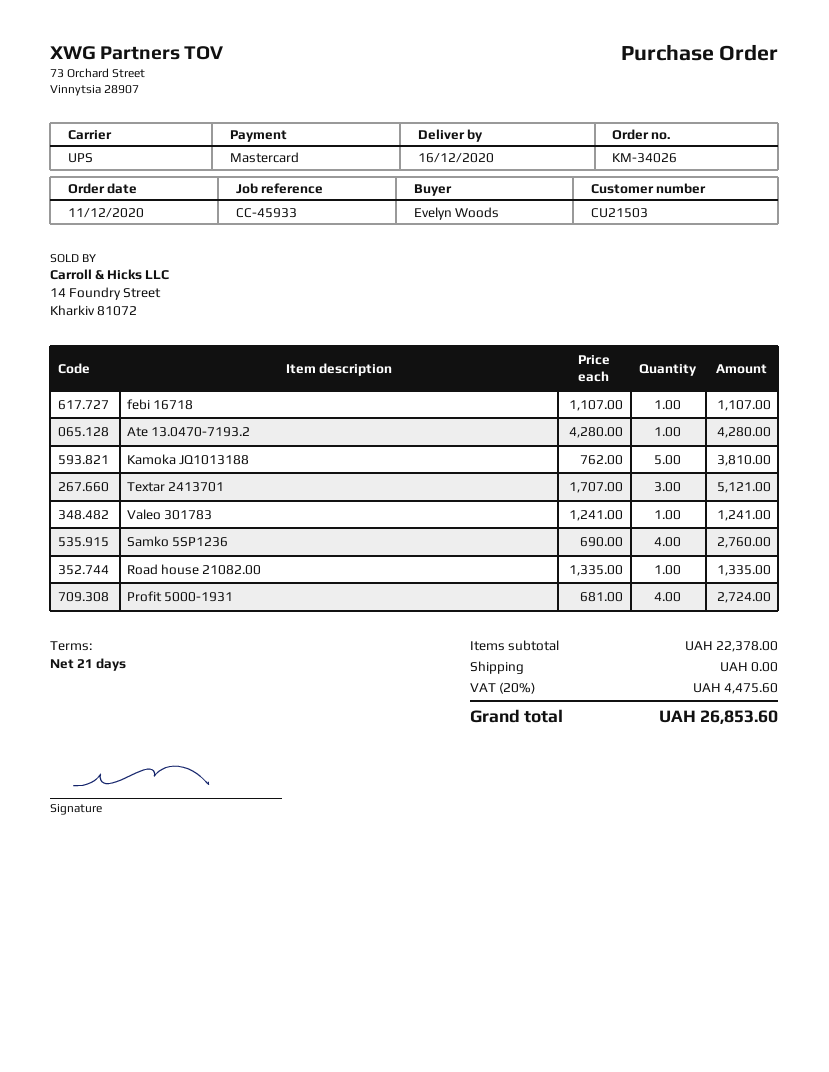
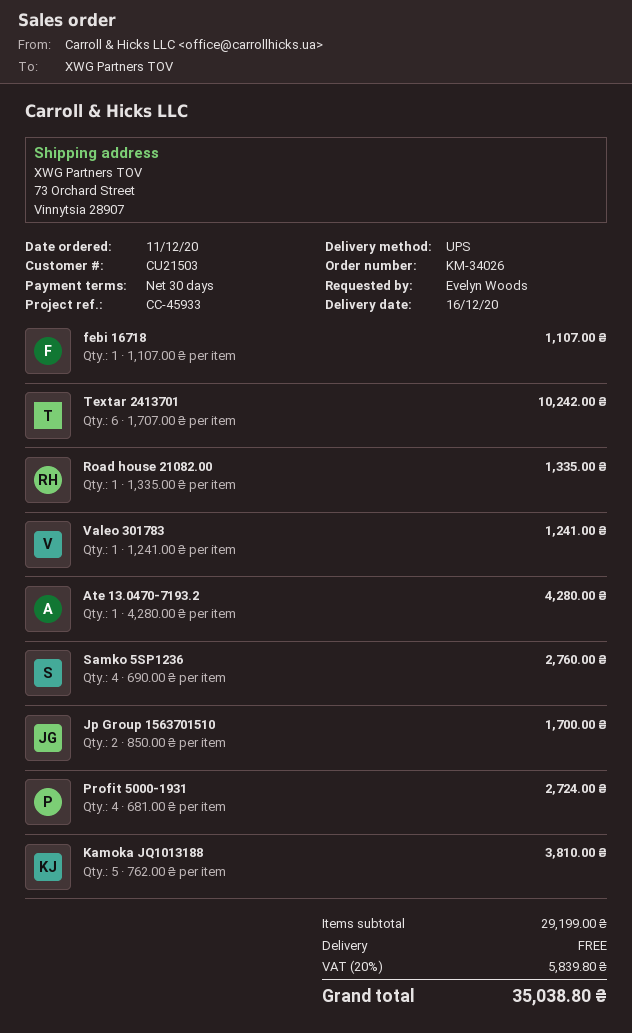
payment terms: 21 days -> 30 days
Textar 2413701: 3 x 1707.00 = 5121.00 -> 6 x 1707.00 = 10242.00
Jp Group 1563701510: none -> 2 x 850.00 = 1700.00
subtotal: 22378.00 -> 29199.00
tax: 20% = 4475.60 -> 20% = 5839.80
total: 26853.60 -> 35038.80

